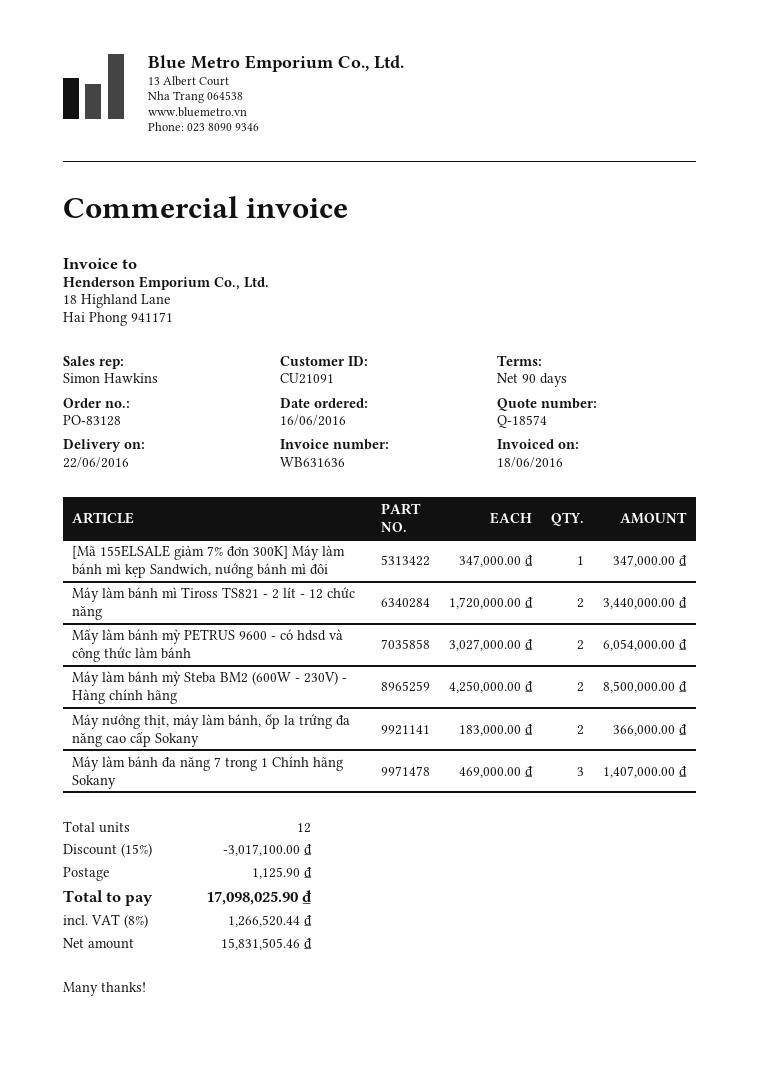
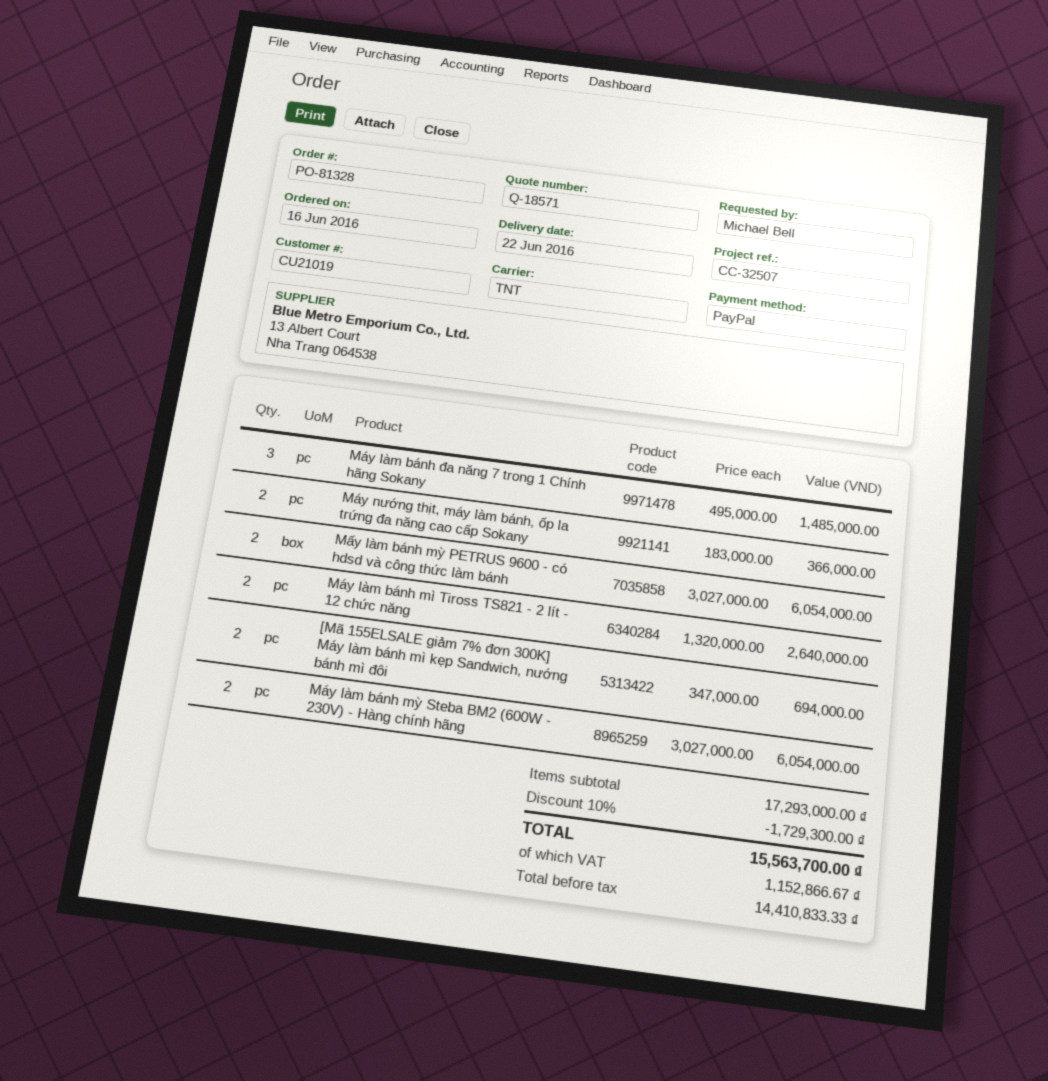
quote number: Q-18574 -> Q-18571
order number: PO-83128 -> PO-81328
customer number: CU21091 -> CU21019
[Mã 155ELSALE giảm 7% đơn 300K] Máy làm bánh mì kẹp Sandwich, nướng bánh mì đôi: 1 x 347000.00 = 347000.00 -> 2 x 347000.00 = 694000.00
Máy làm bánh mì Tiross TS821 - 2 lít - 12 chức năng: 2 x 1720000.00 = 3440000.00 -> 2 x 1320000.00 = 2640000.00
Máy làm bánh mỳ Steba BM2 (600W - 230V) - Hàng chính hãng: 2 x 4250000.00 = 8500000.00 -> 2 x 3027000.00 = 6054000.00
Máy làm bánh đa năng 7 trong 1 Chính hãng Sokany: 3 x 469000.00 = 1407000.00 -> 3 x 495000.00 = 1485000.00
discount: 15% = 3017100.00 -> 10% = 1729300.00
shipping: 1125.90 -> none
net: 15831505.46 -> 14410833.33
tax: 1266520.44 -> 1152866.67
total: 17098025.90 -> 15563700.00

